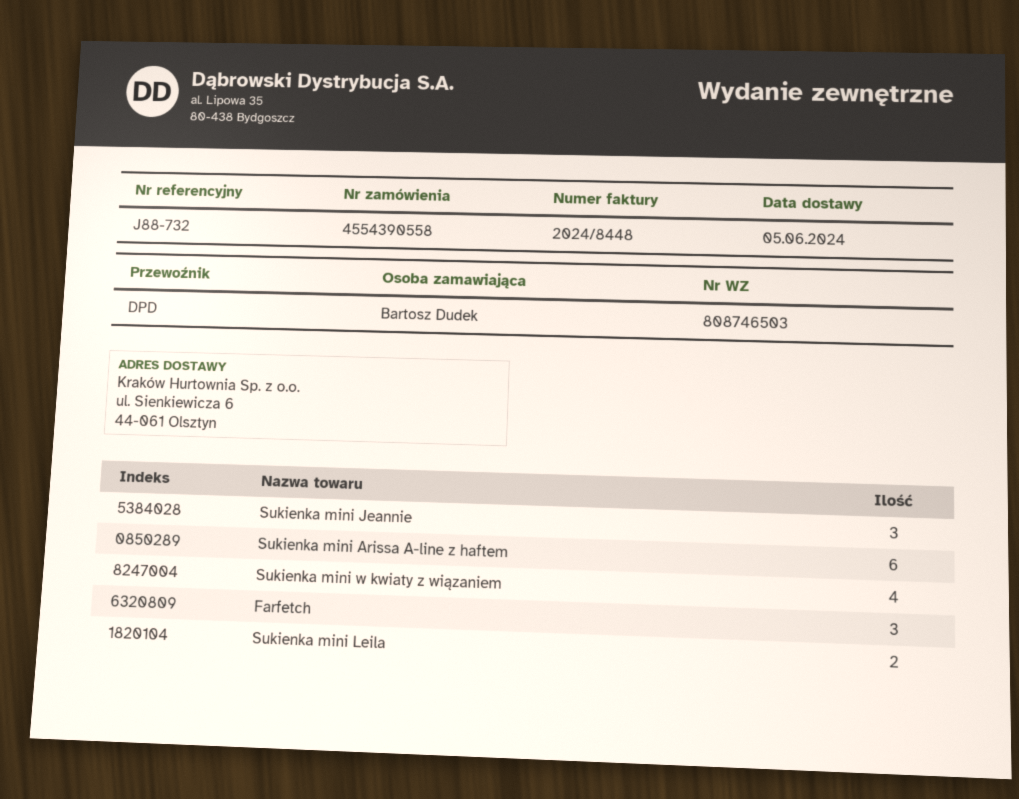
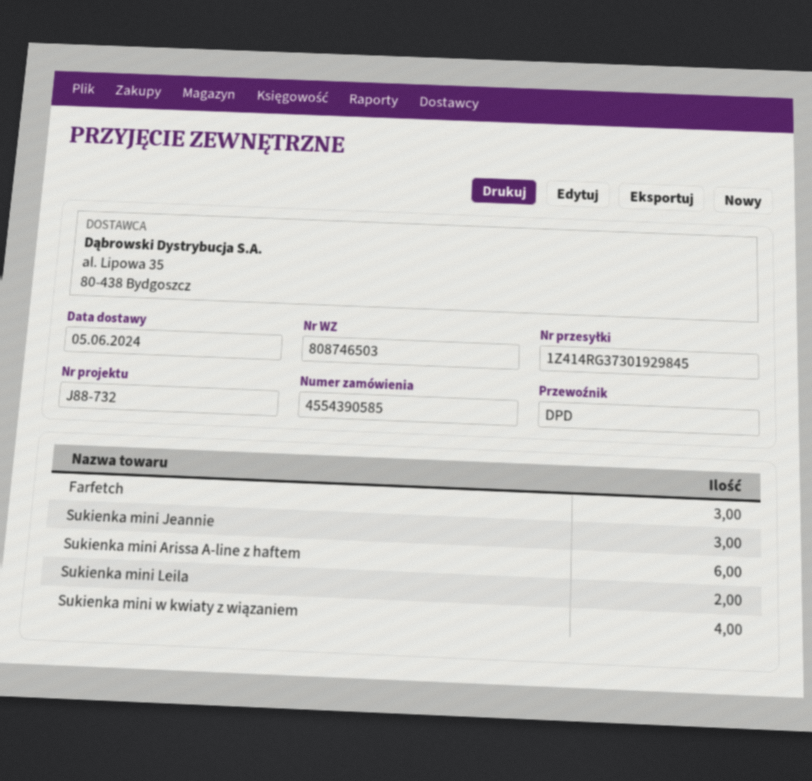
order number: 4554390558 -> 4554390585

